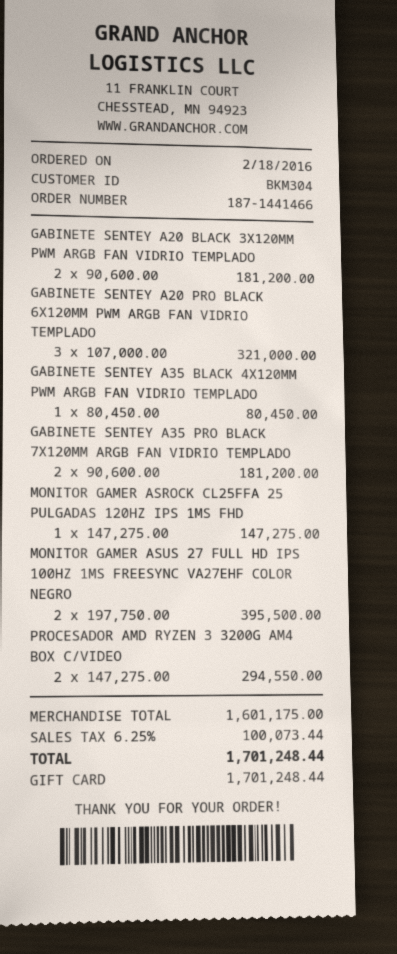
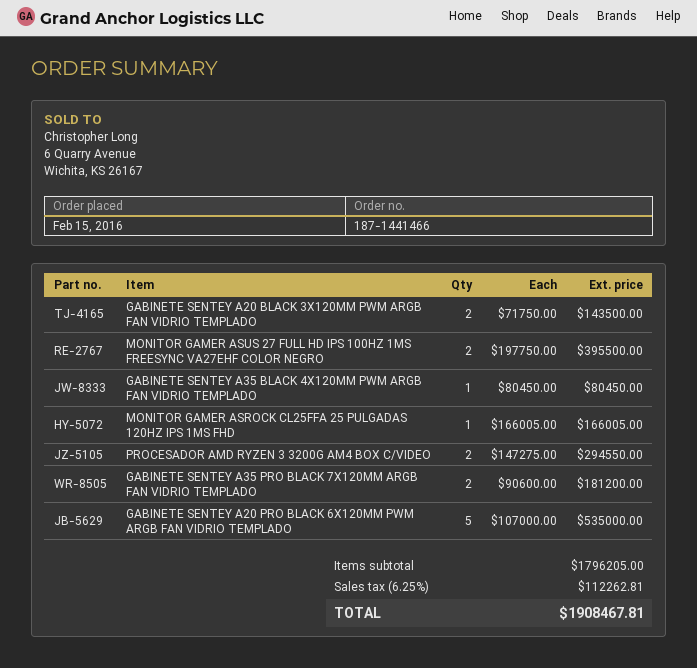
order date: 2016-02-18 -> 2016-02-15
GABINETE SENTEY A20 BLACK 3X120MM PWM ARGB FAN VIDRIO TEMPLADO: 2 x 90600.00 = 181200.00 -> 2 x 71750.00 = 143500.00
GABINETE SENTEY A20 PRO BLACK 6X120MM PWM ARGB FAN VIDRIO TEMPLADO: 3 x 107000.00 = 321000.00 -> 5 x 107000.00 = 535000.00
MONITOR GAMER ASROCK CL25FFA 25 PULGADAS 120HZ IPS 1MS FHD: 1 x 147275.00 = 147275.00 -> 1 x 166005.00 = 166005.00
subtotal: 1601175.00 -> 1796205.00
tax: 6.25% = 100073.44 -> 6.25% = 112262.81
total: 1701248.44 -> 1908467.81

